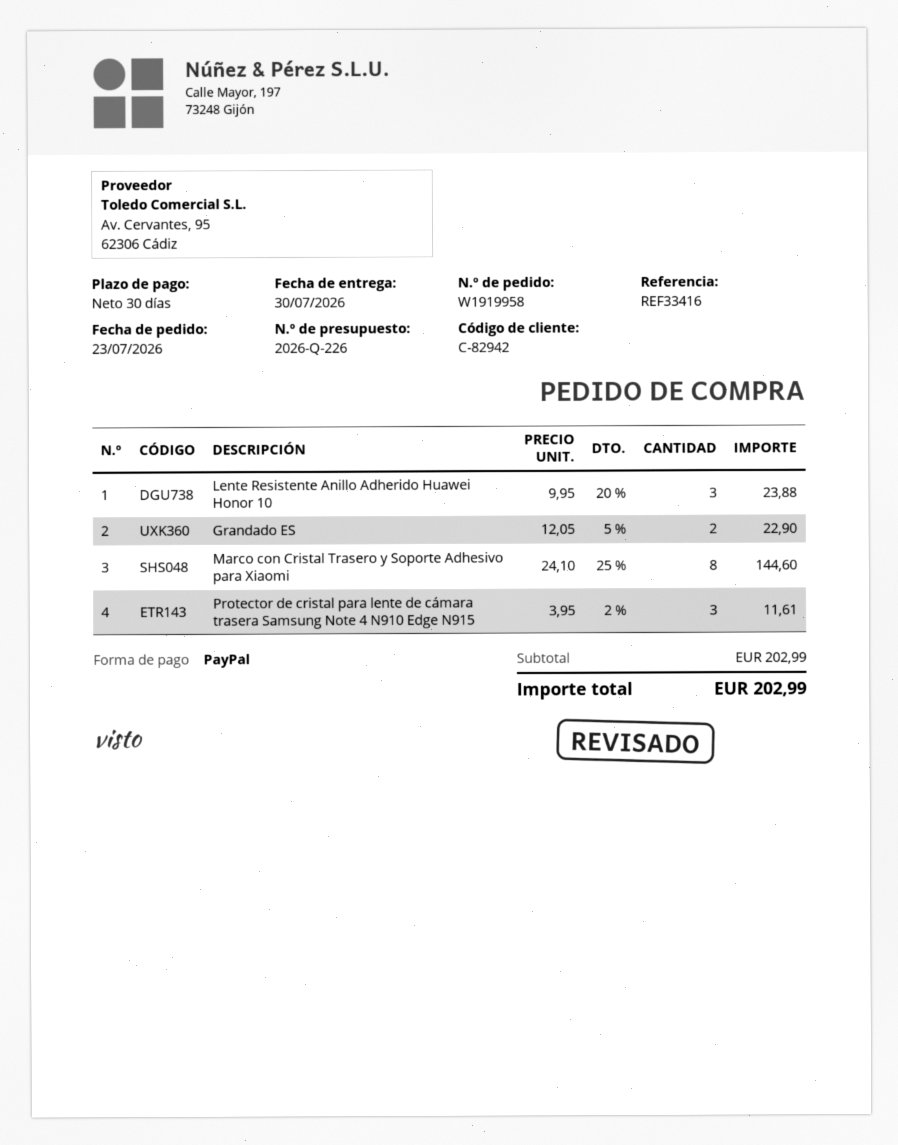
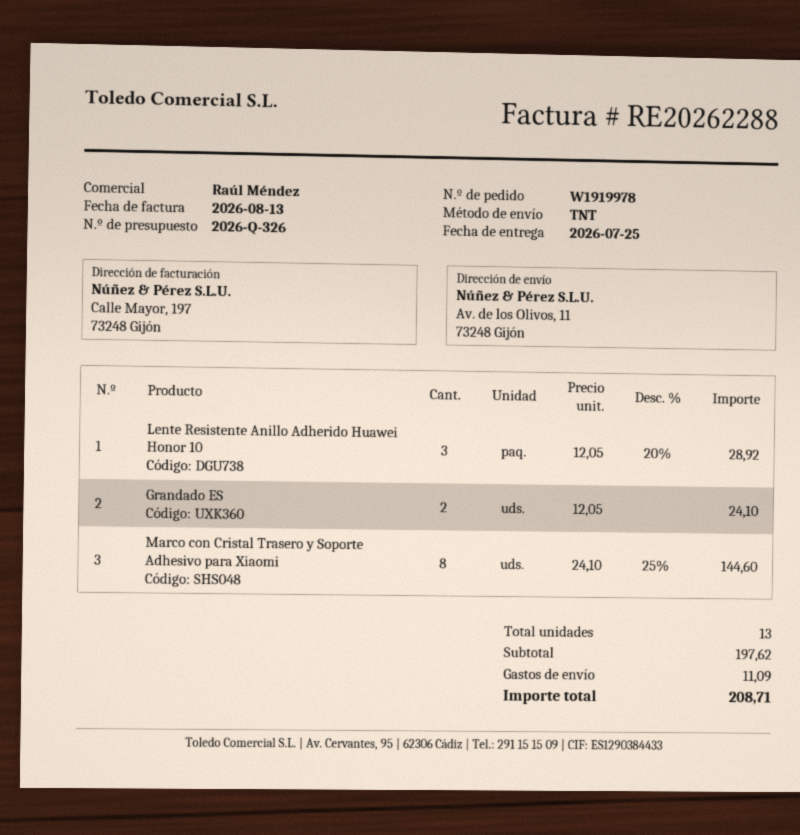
quote number: 2026-Q-226 -> 2026-Q-326
order number: W1919958 -> W1919978
delivery date: 2026-07-30 -> 2026-07-25
Lente Resistente Anillo Adherido Huawei Honor 10: 3 x 9.95 - 20% = 23.88 -> 3 x 12.05 - 20% = 28.92
Grandado ES: 2 x 12.05 - 5% = 22.90 -> 2 x 12.05 = 24.10
Protector de cristal para lente de cámara trasera Samsung Note 4 N910 Edge N915: 3 x 3.95 - 2% = 11.61 -> none
subtotal: 202.99 -> 197.62
shipping: none -> 11.09
total: 202.99 -> 208.71

